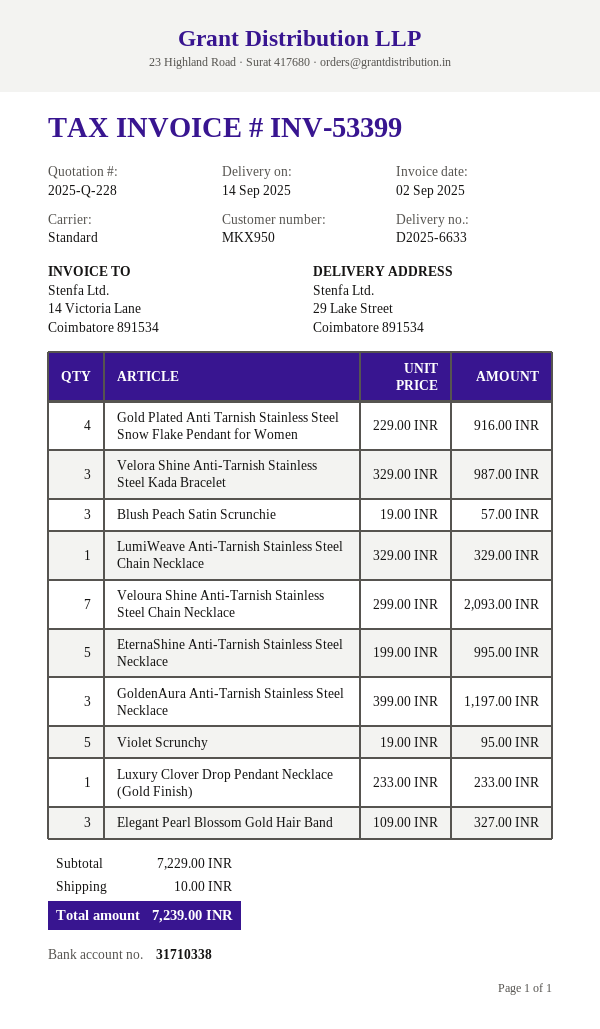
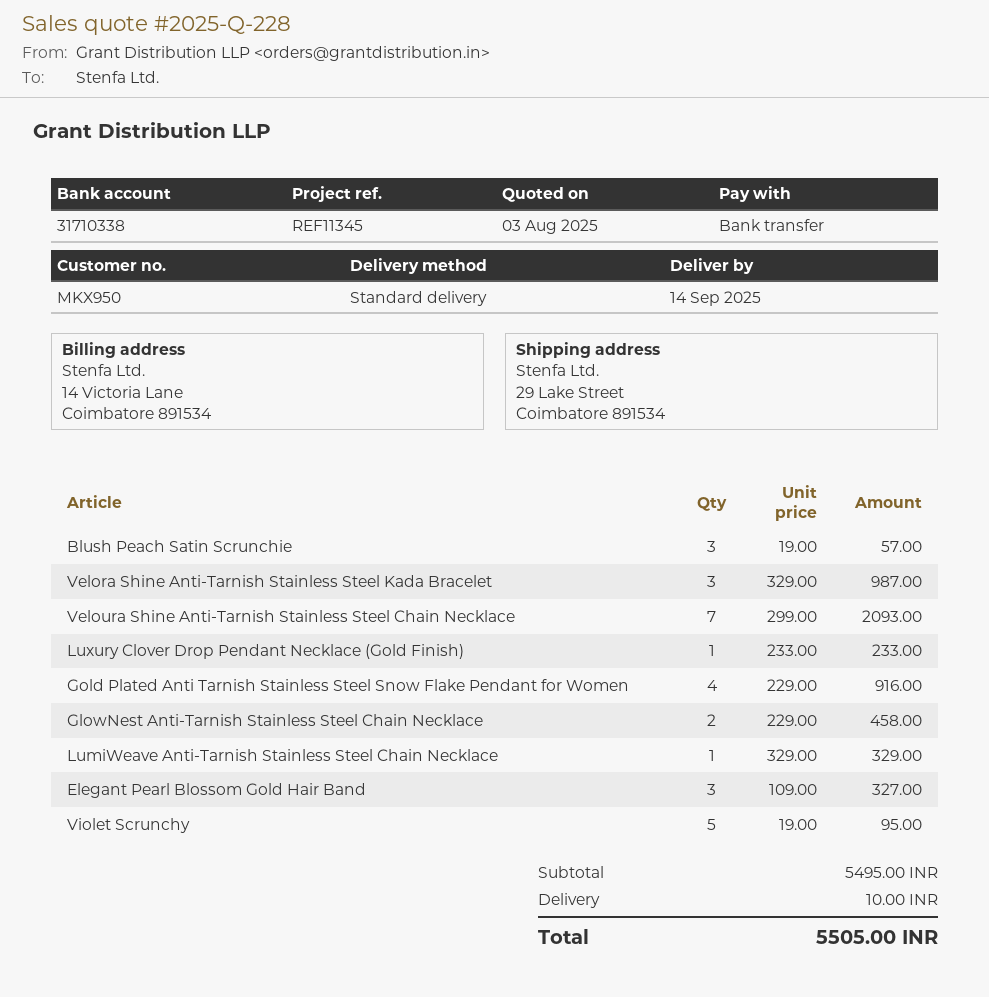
EternaShine Anti-Tarnish Stainless Steel Necklace: 5 x 199.00 = 995.00 -> none
GoldenAura Anti-Tarnish Stainless Steel Necklace: 3 x 399.00 = 1197.00 -> none
GlowNest Anti-Tarnish Stainless Steel Chain Necklace: none -> 2 x 229.00 = 458.00
subtotal: 7229.00 -> 5495.00
total: 7239.00 -> 5505.00

